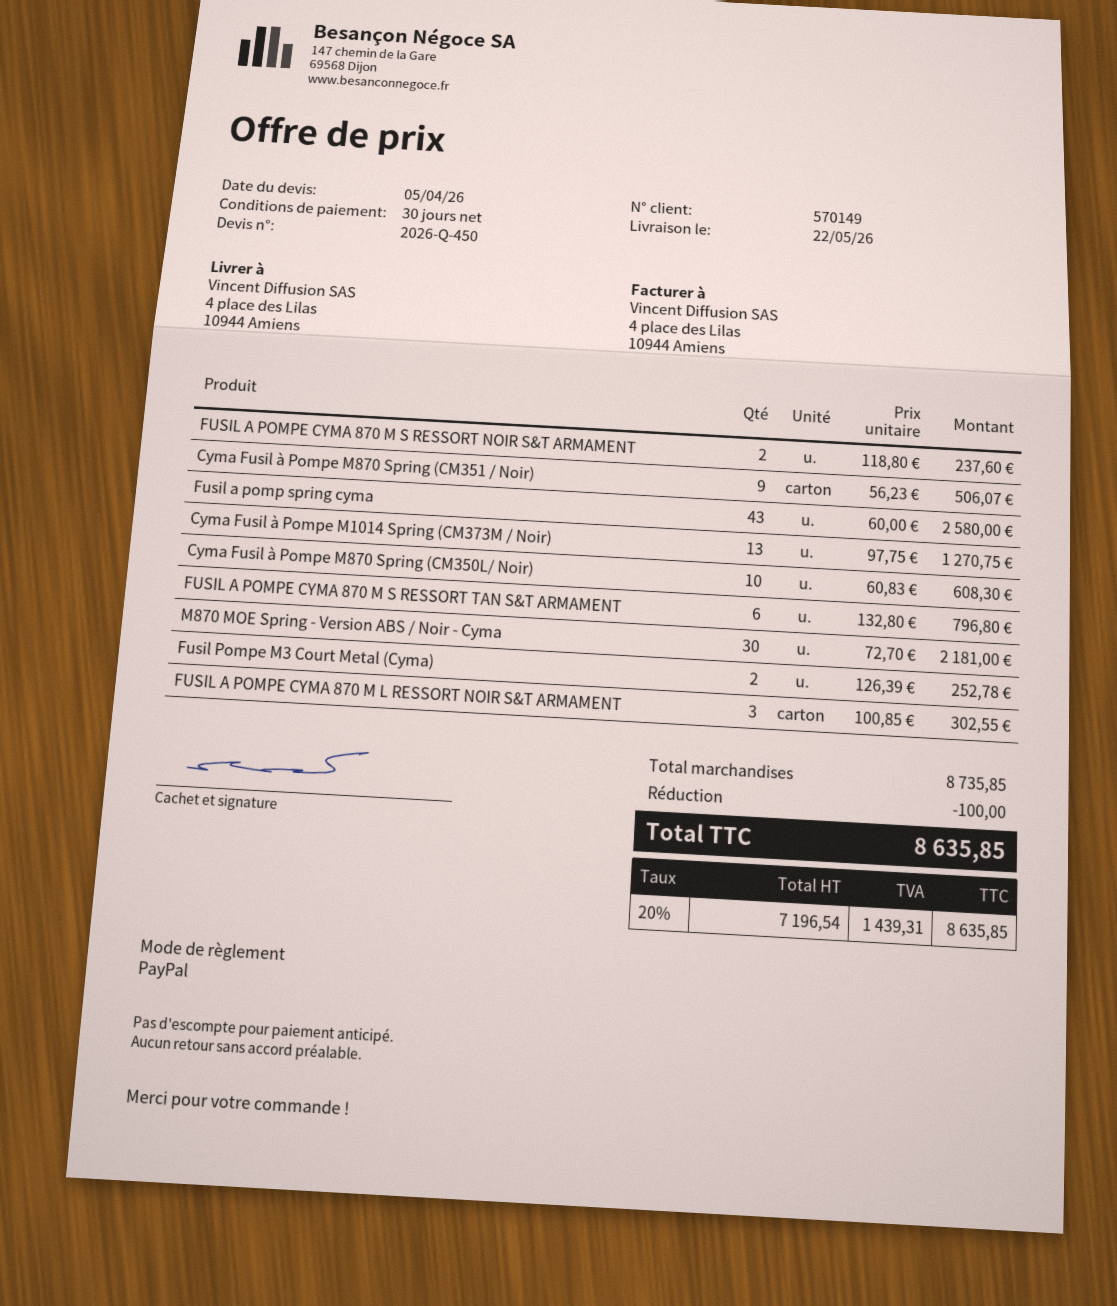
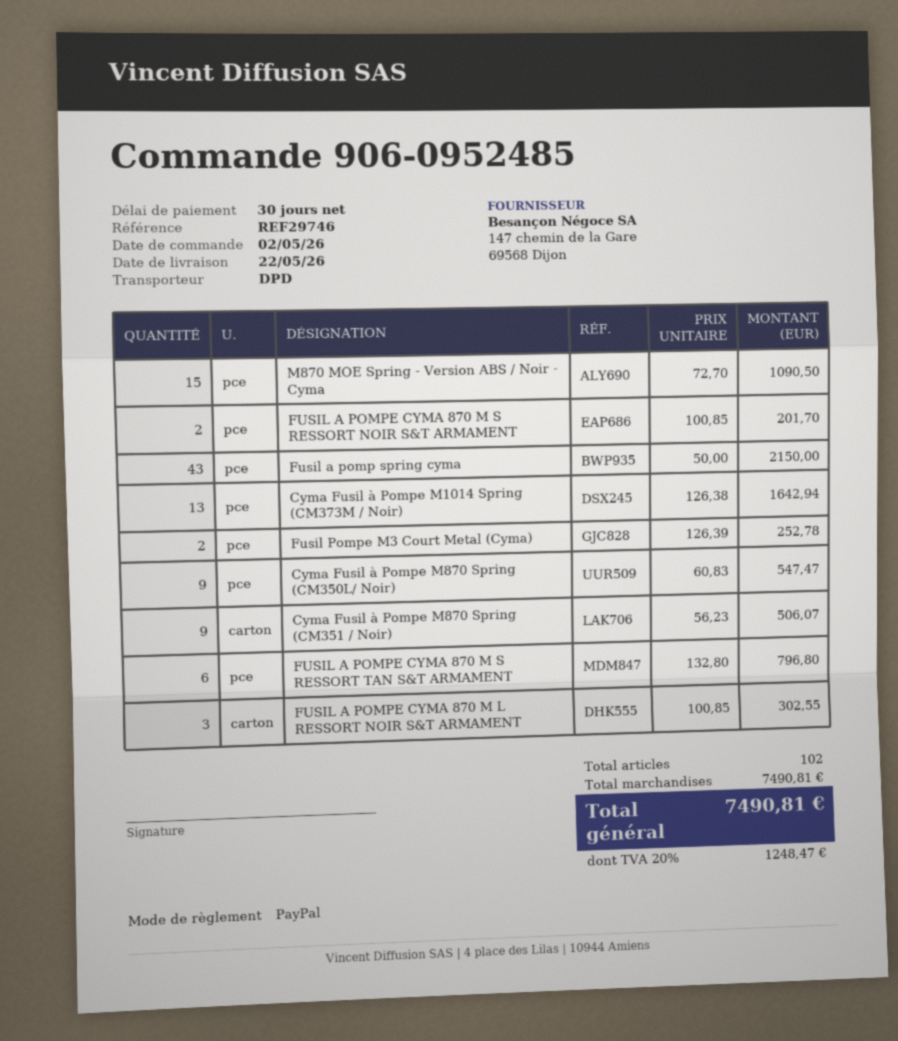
FUSIL A POMPE CYMA 870 M S RESSORT NOIR S&T ARMAMENT: 2 x 118.80 = 237.60 -> 2 x 100.85 = 201.70
Fusil a pomp spring cyma: 43 x 60.00 = 2580.00 -> 43 x 50.00 = 2150.00
Cyma Fusil à Pompe M1014 Spring (CM373M / Noir): 13 x 97.75 = 1270.75 -> 13 x 126.38 = 1642.94
Cyma Fusil à Pompe M870 Spring (CM350L/ Noir): 10 x 60.83 = 608.30 -> 9 x 60.83 = 547.47
M870 MOE Spring - Version ABS / Noir - Cyma: 30 x 72.70 = 2181.00 -> 15 x 72.70 = 1090.50
subtotal: 8735.85 -> 7490.81
discount: 100.00 -> none
tax: 20% = 1439.31 -> 20% = 1248.47
total: 8635.85 -> 7490.81

